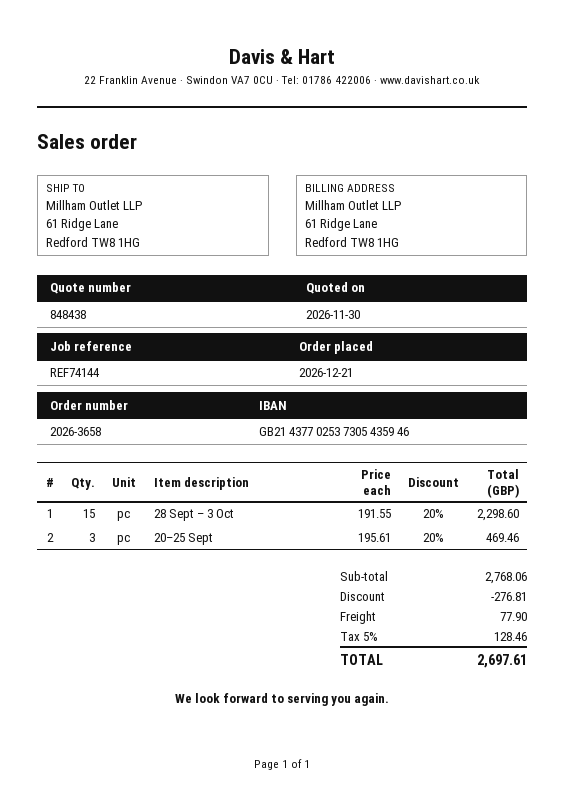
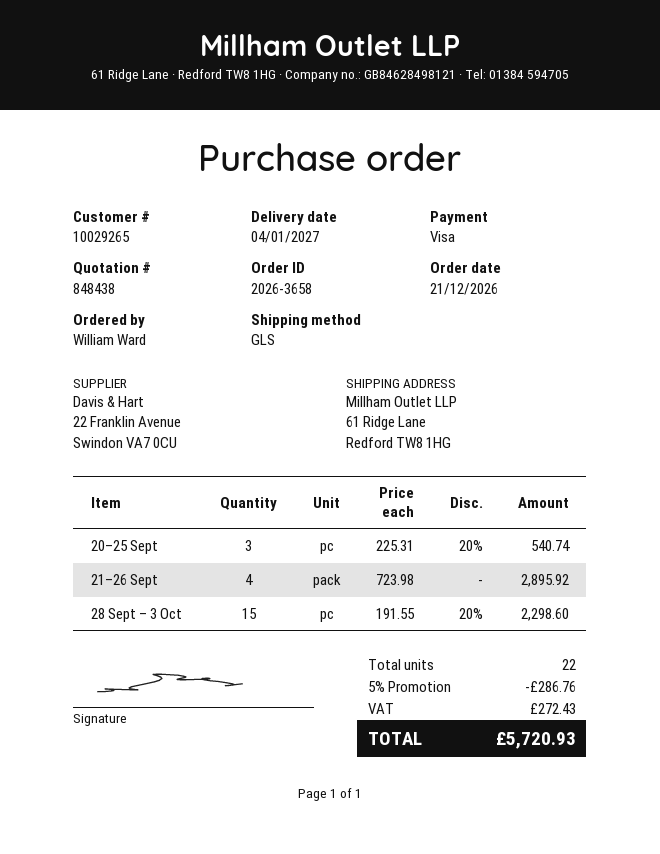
20–25 Sept: 3 x 195.61 - 20% = 469.46 -> 3 x 225.31 - 20% = 540.74
21–26 Sept: none -> 4 x 723.98 = 2895.92
discount: 276.81 -> 286.76
shipping: 77.90 -> none
tax: 128.46 -> 272.43
total: 2697.61 -> 5720.93

